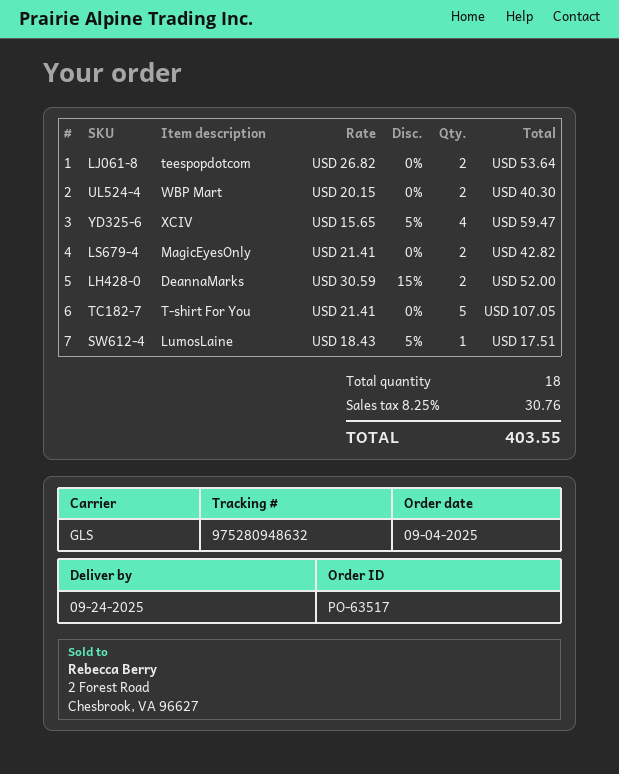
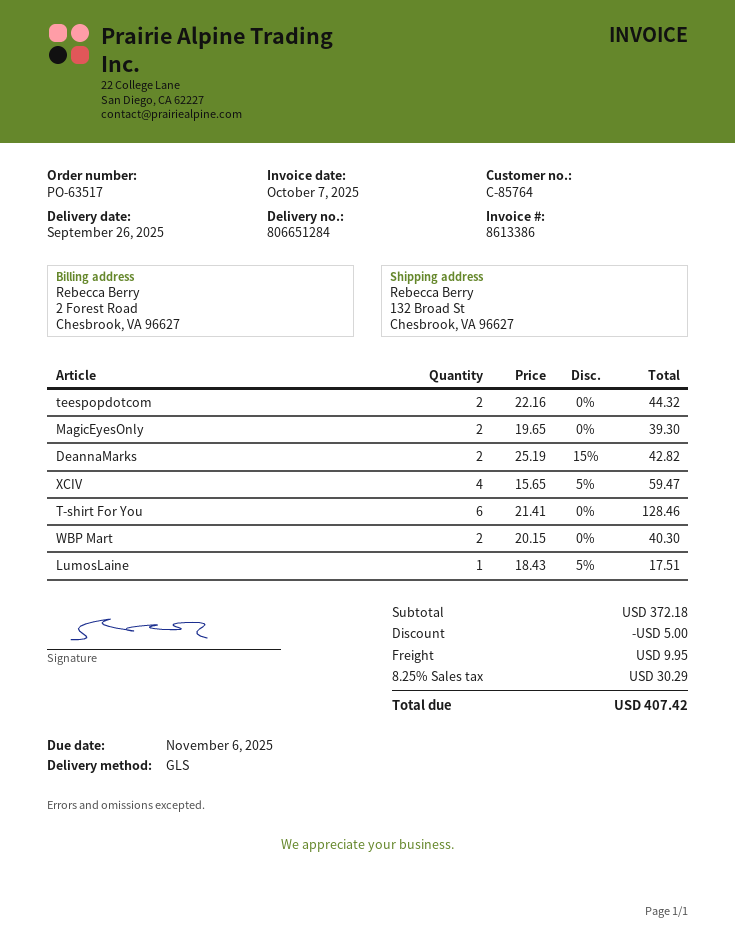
delivery date: 2025-09-24 -> 2025-09-26
teespopdotcom: 2 x 26.82 = 53.64 -> 2 x 22.16 = 44.32
MagicEyesOnly: 2 x 21.41 = 42.82 -> 2 x 19.65 = 39.30
DeannaMarks: 2 x 30.59 - 15% = 52.00 -> 2 x 25.19 - 15% = 42.82
T-shirt For You: 5 x 21.41 = 107.05 -> 6 x 21.41 = 128.46
discount: none -> 5.00
shipping: none -> 9.95
tax: 8.25% = 30.76 -> 8.25% = 30.29
total: 403.55 -> 407.42

